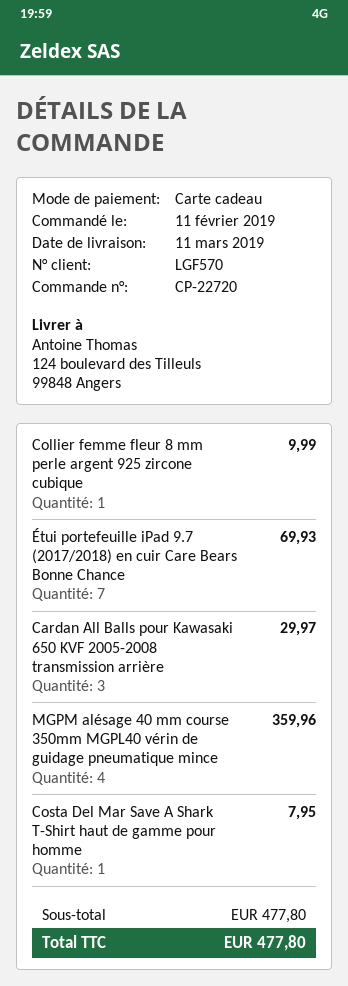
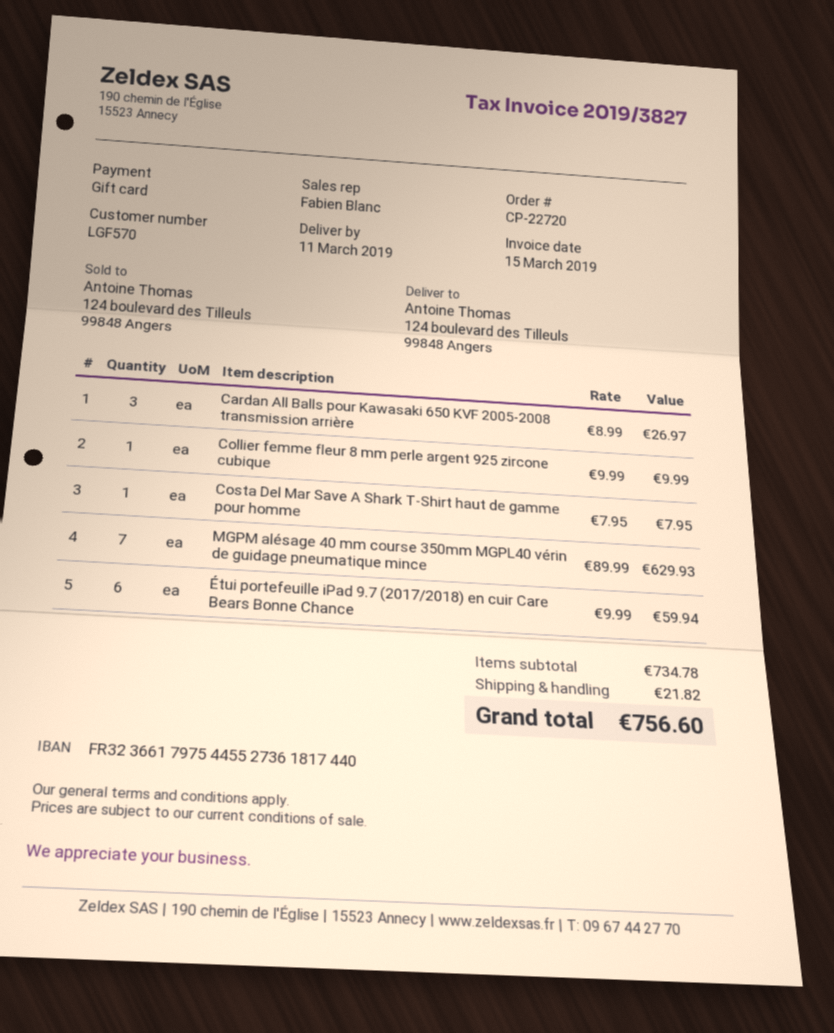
Étui portefeuille iPad 9.7 (2017/2018) en cuir Care Bears Bonne Chance: 7 for 69.93 -> 6 for 59.94
Cardan All Balls pour Kawasaki 650 KVF 2005-2008 transmission arrière: 3 for 29.97 -> 3 for 26.97
MGPM alésage 40 mm course 350mm MGPL40 vérin de guidage pneumatique mince: 4 for 359.96 -> 7 for 629.93
subtotal: 477.80 -> 734.78
shipping: none -> 21.82
total: 477.80 -> 756.60

